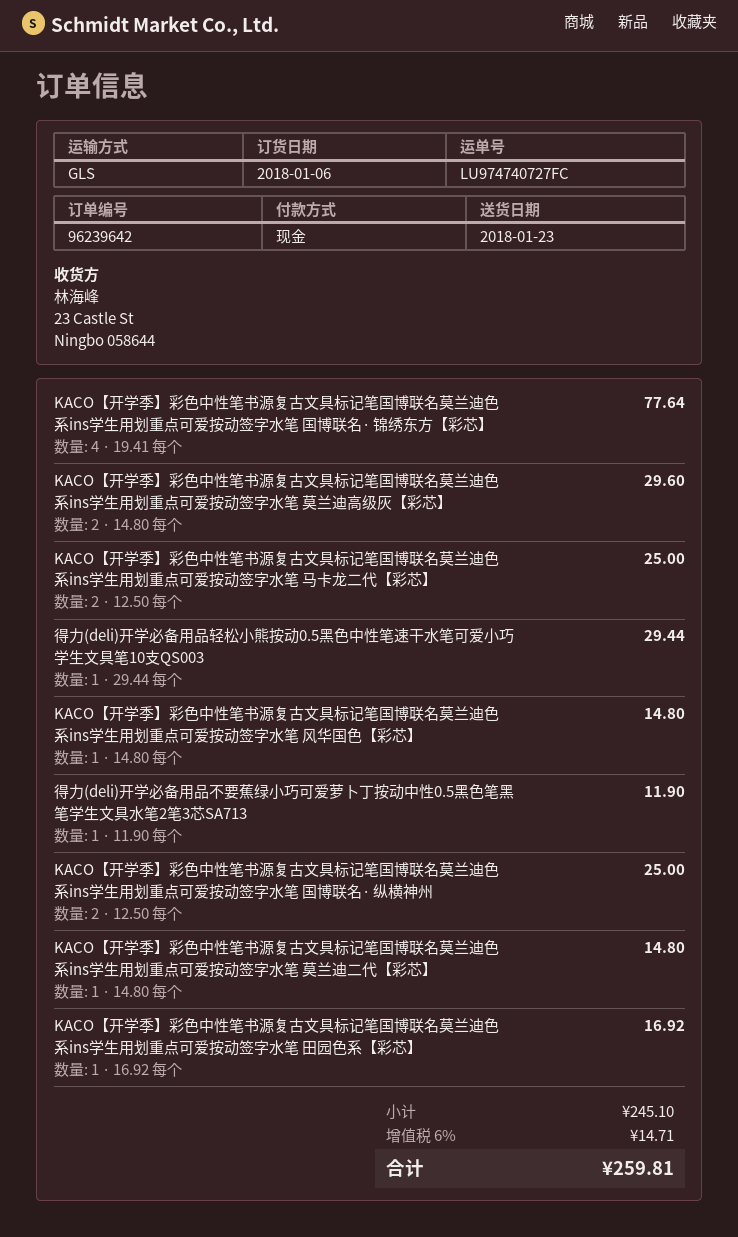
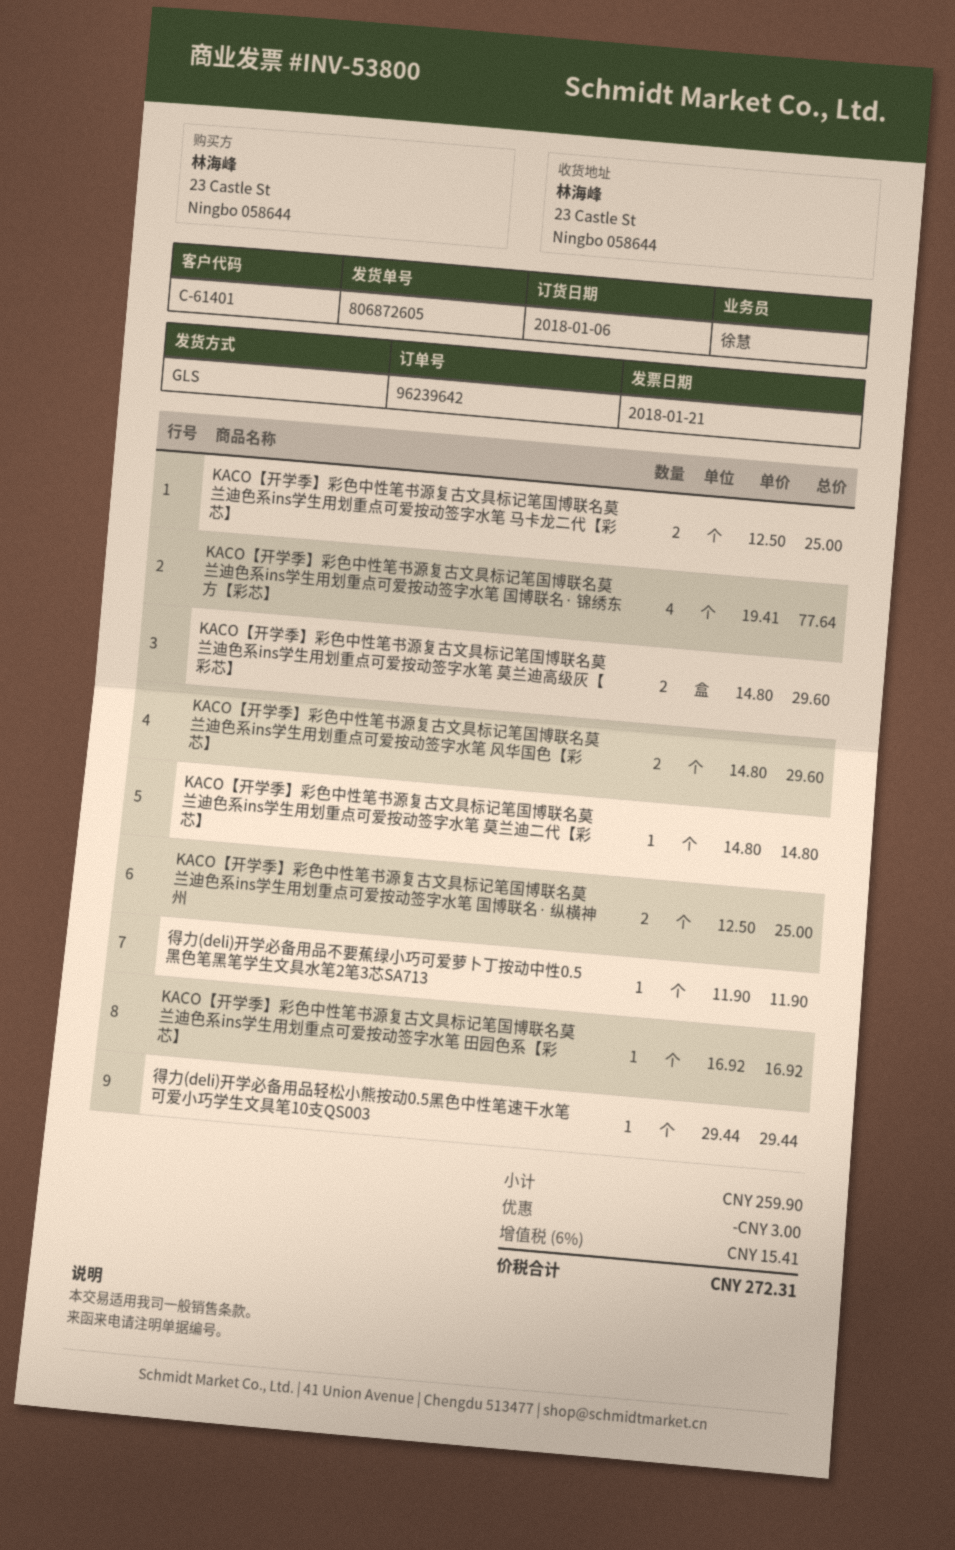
KACO【开学季】彩色中性笔书源复古文具标记笔国博联名莫兰迪色系ins学生用划重点可爱按动签字水笔 风华国色【彩芯】: 1 x 14.80 = 14.80 -> 2 x 14.80 = 29.60
subtotal: 245.10 -> 259.90
discount: none -> 3.00
tax: 6% = 14.71 -> 6% = 15.41
total: 259.81 -> 272.31

